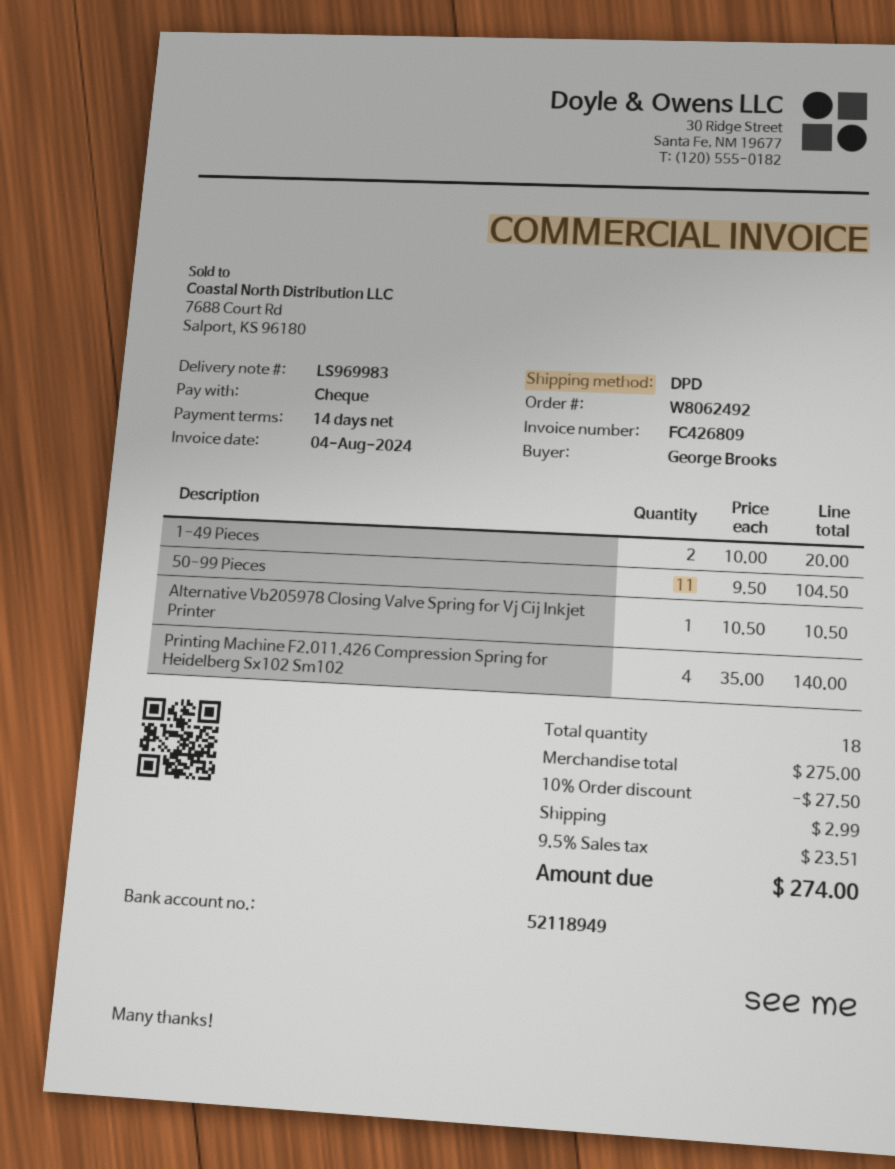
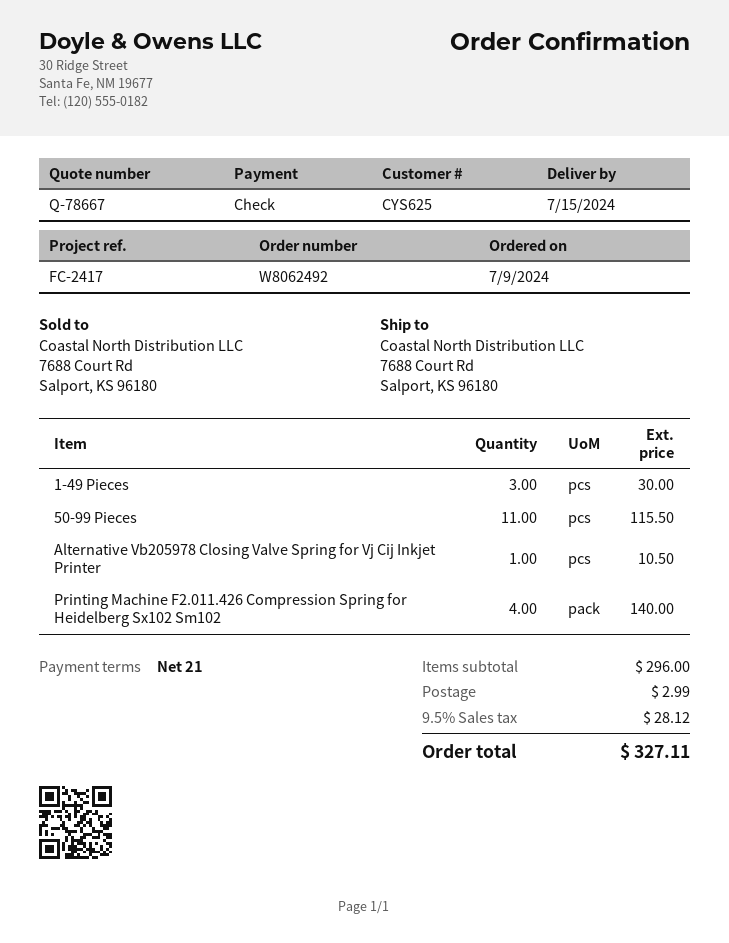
payment terms: 14 days -> 21 days
1-49 Pieces: 2 for 20.00 -> 3 for 30.00
50-99 Pieces: 11 for 104.50 -> 11 for 115.50
subtotal: 275.00 -> 296.00
discount: 10% = 27.50 -> none
tax: 9.5% = 23.51 -> 9.5% = 28.12
total: 274.00 -> 327.11

